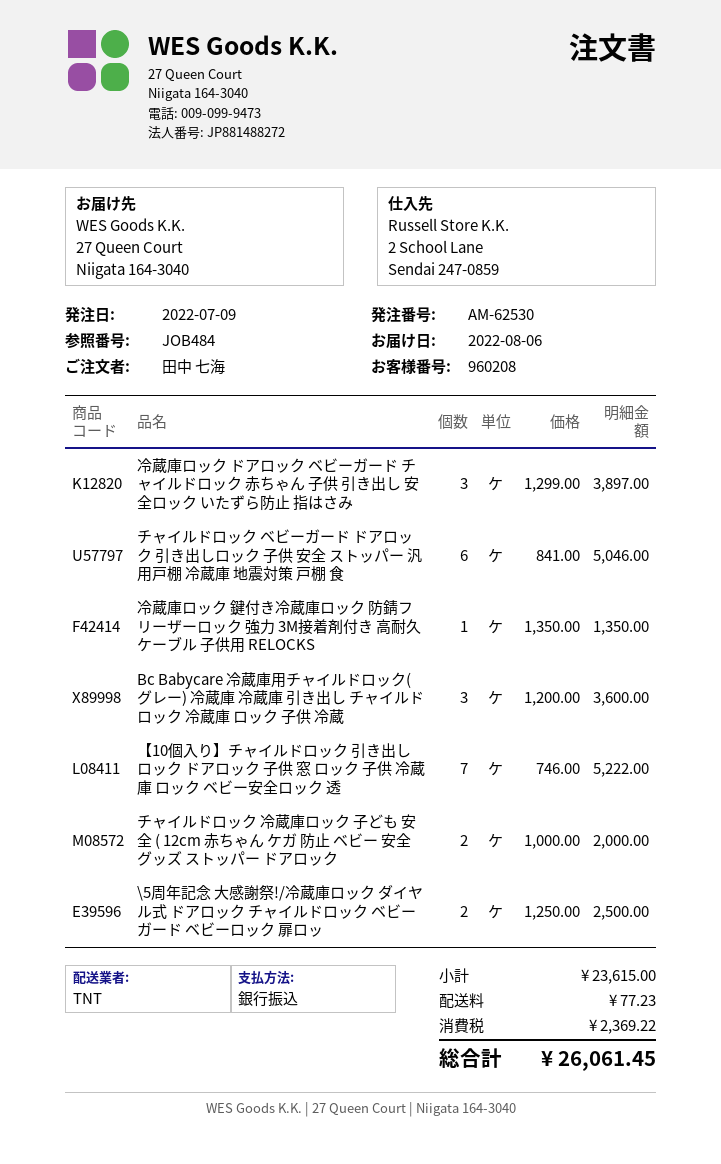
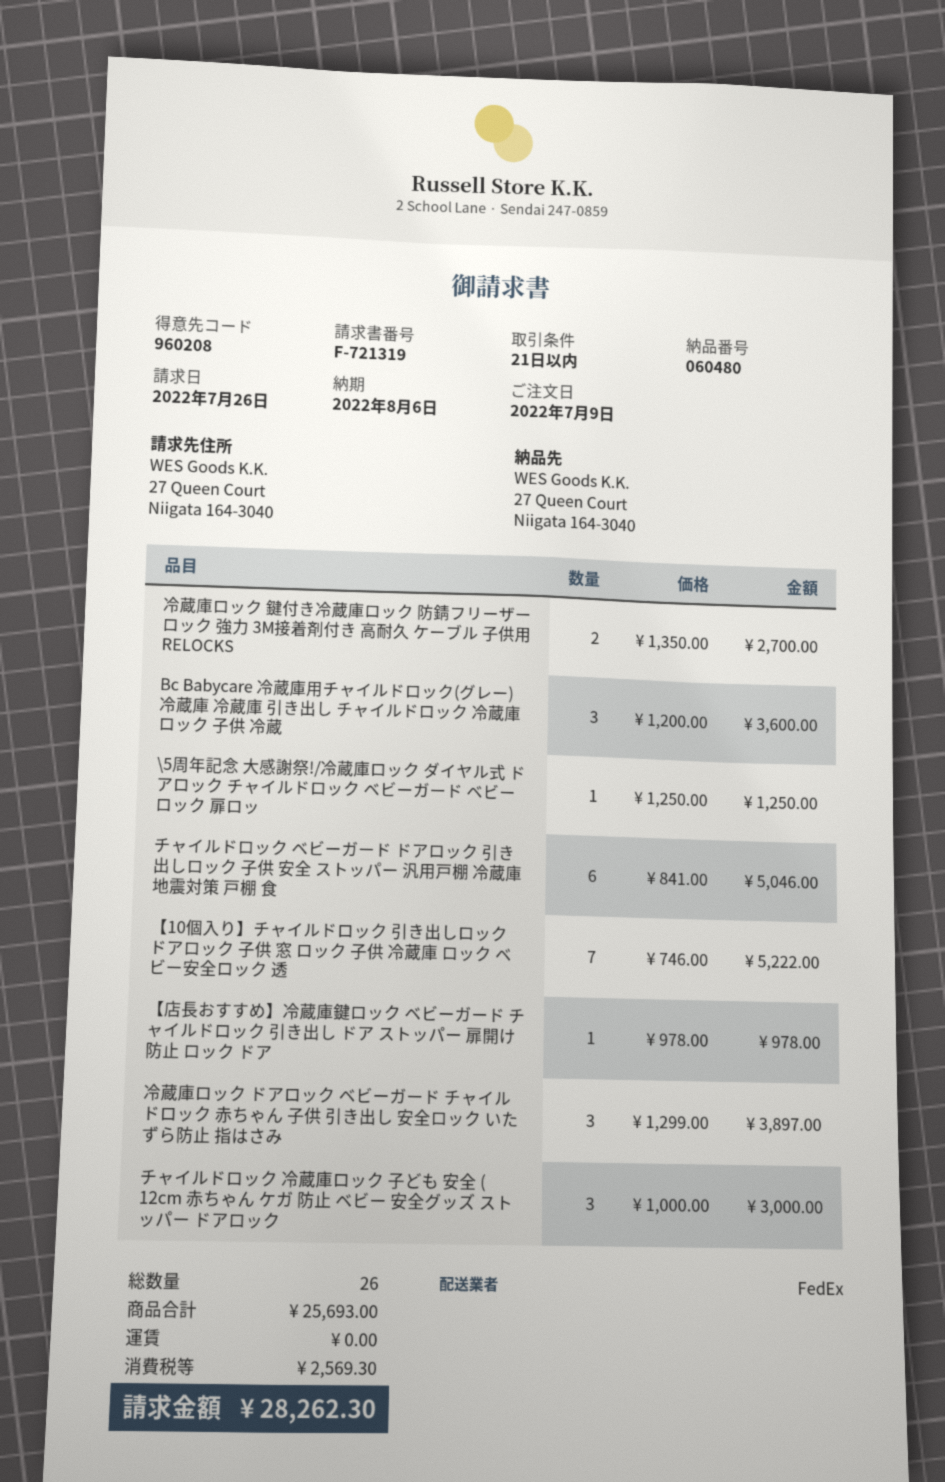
shipping method: TNT -> FedEx
冷蔵庫ロック 鍵付き冷蔵庫ロック 防錆フリーザーロック 強力 3M接着剤付き 高耐久 ケーブル 子供用 RELOCKS: 1 x 1350.00 = 1350.00 -> 2 x 1350.00 = 2700.00
チャイルドロック 冷蔵庫ロック 子ども 安全 ( 12cm 赤ちゃん ケガ 防止 ベビー 安全グッズ ストッパー ドアロック: 2 x 1000.00 = 2000.00 -> 3 x 1000.00 = 3000.00
\5周年記念 大感謝祭!/冷蔵庫ロック ダイヤル式 ドアロック チャイルドロック ベビーガード ベビーロック 扉ロッ: 2 x 1250.00 = 2500.00 -> 1 x 1250.00 = 1250.00
【店長おすすめ】冷蔵庫鍵ロック ベビーガード チャイルドロック 引き出し ドア ストッパー 扉開け防止 ロック ドア: none -> 1 x 978.00 = 978.00
subtotal: 23615.00 -> 25693.00
shipping: 77.23 -> 0.00
tax: 2369.22 -> 2569.30
total: 26061.45 -> 28262.30

